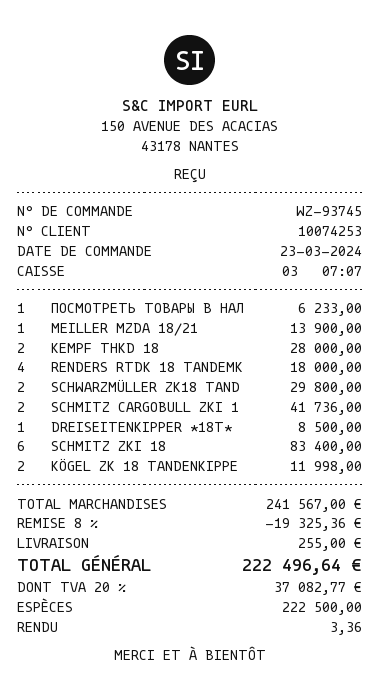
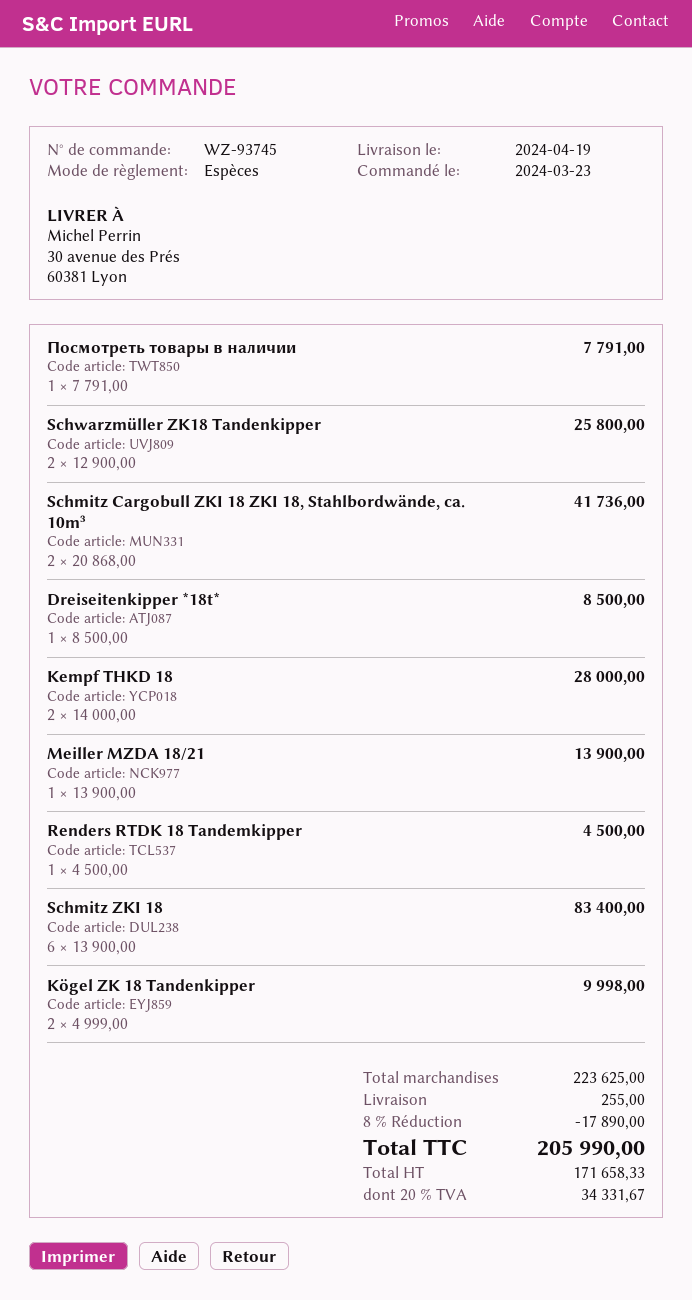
ПОСМОТРЕТЬ ТОВАРЫ В НАЛ: 1 for 6233.00 -> 1 for 7791.00
RENDERS RTDK 18 TANDEMK: 4 for 18000.00 -> 1 for 4500.00
SCHWARZMÜLLER ZK18 TAND: 2 for 29800.00 -> 2 for 25800.00
KÖGEL ZK 18 TANDENKIPPE: 2 for 11998.00 -> 2 for 9998.00
subtotal: 241567.00 -> 223625.00
discount: 8% = 19325.36 -> 8% = 17890.00
tax: 20% = 37082.77 -> 20% = 34331.67
total: 222496.64 -> 205990.00

